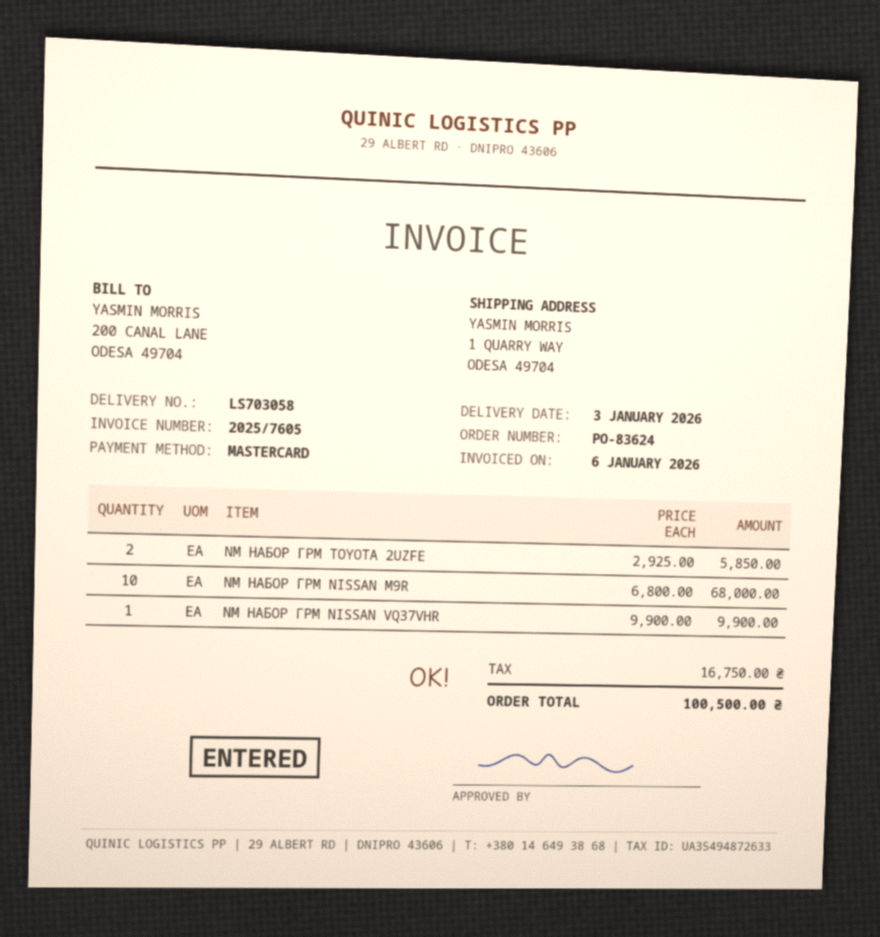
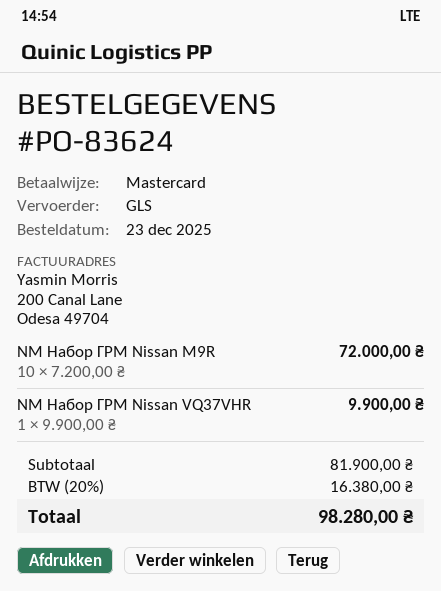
NM НАБОР ГРМ TOYOTA 2UZFE: 2 x 2925.00 = 5850.00 -> none
NM НАБОР ГРМ NISSAN M9R: 10 x 6800.00 = 68000.00 -> 10 x 7200.00 = 72000.00
tax: 16750.00 -> 16380.00
total: 100500.00 -> 98280.00

